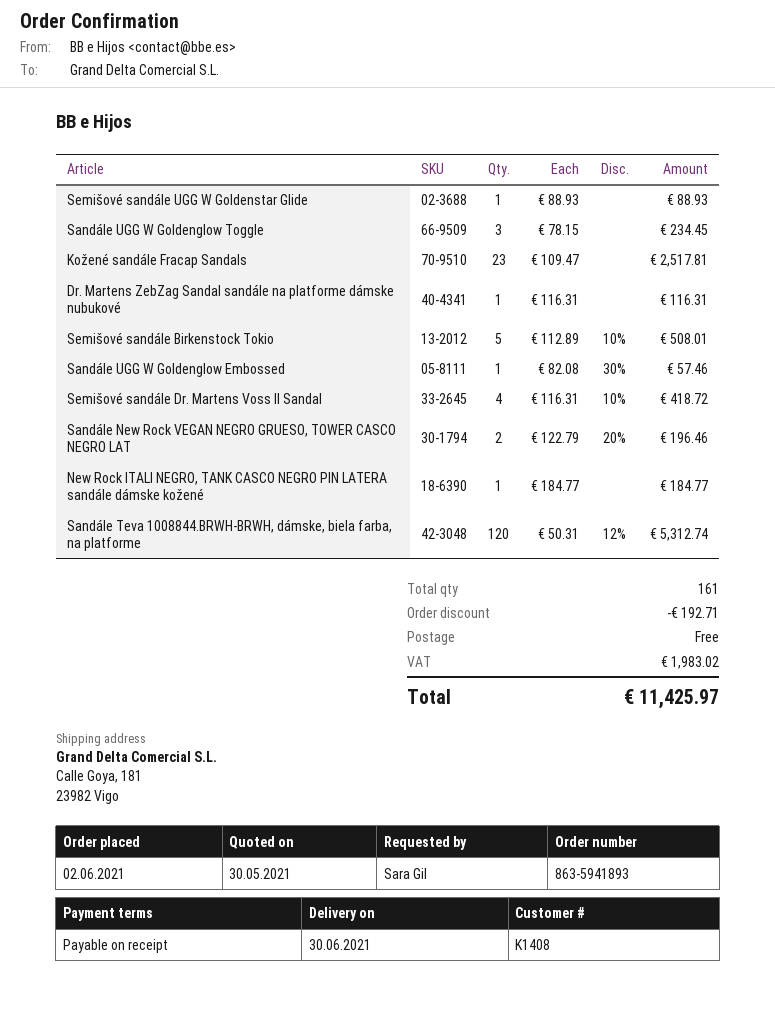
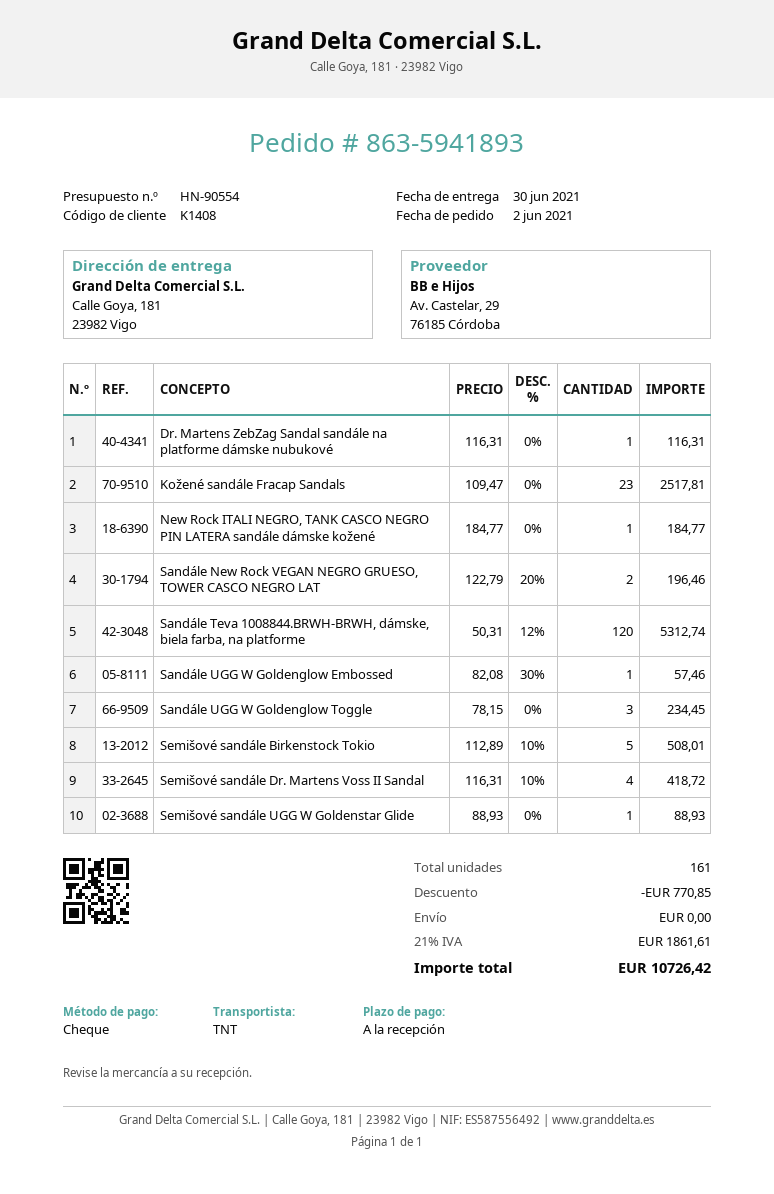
discount: 192.71 -> 770.85
tax: 1983.02 -> 1861.61
total: 11425.97 -> 10726.42

